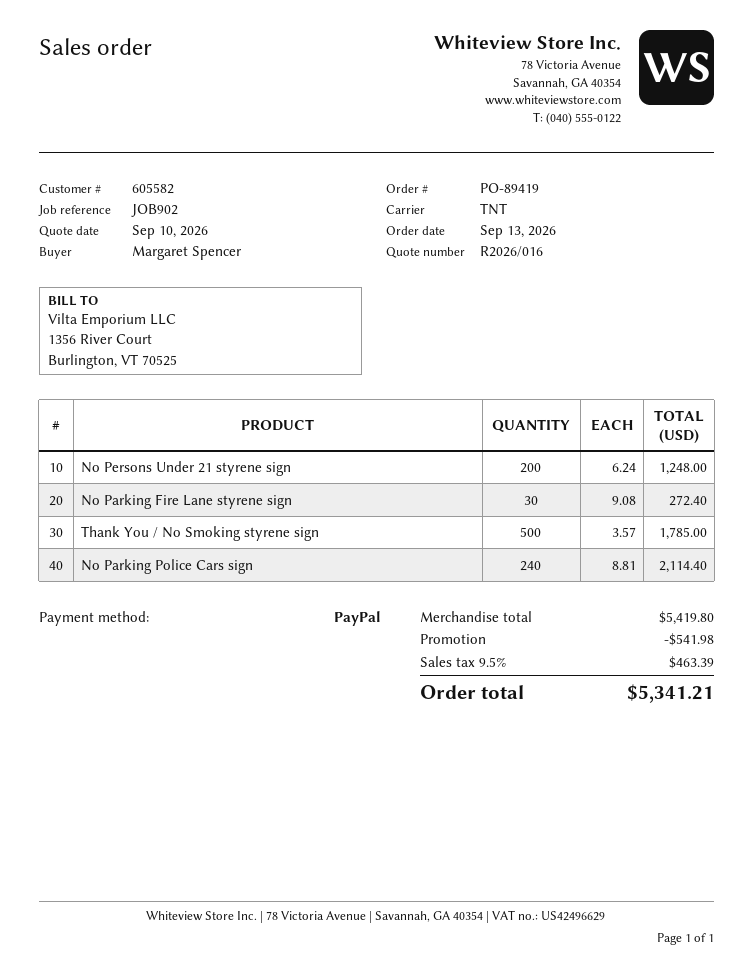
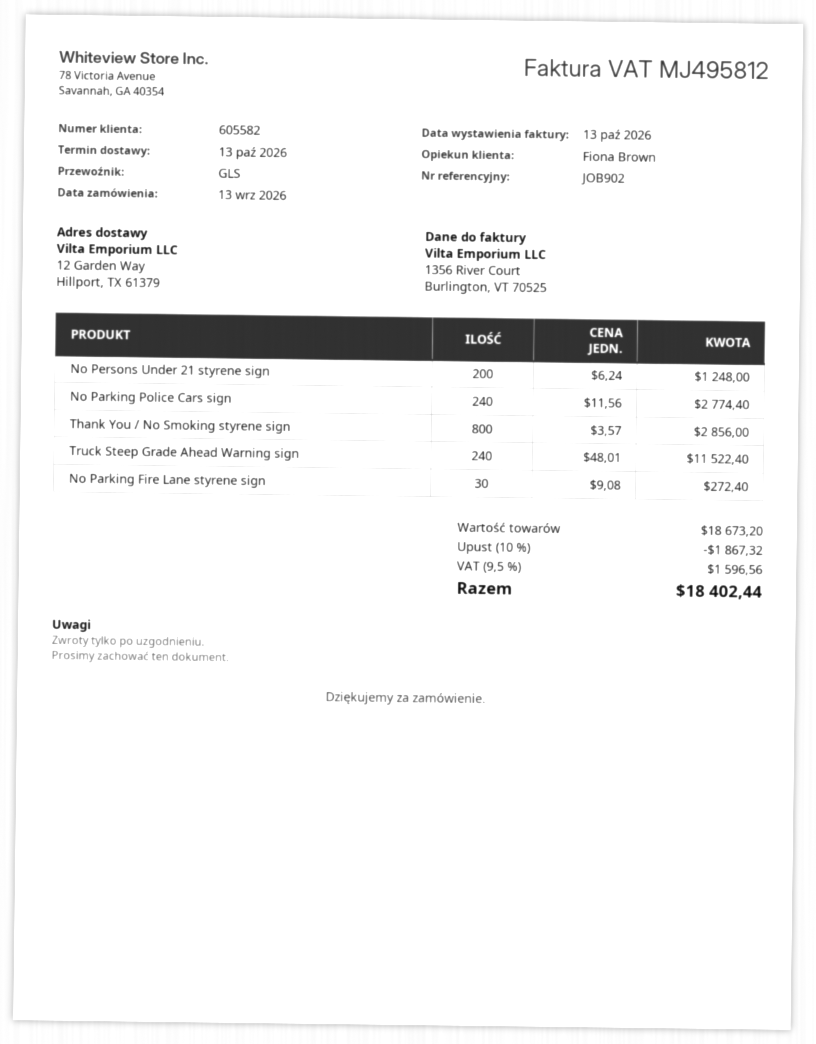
shipping method: TNT -> GLS
Thank You / No Smoking styrene sign: 500 x 3.57 = 1785.00 -> 800 x 3.57 = 2856.00
No Parking Police Cars sign: 240 x 8.81 = 2114.40 -> 240 x 11.56 = 2774.40
Truck Steep Grade Ahead Warning sign: none -> 240 x 48.01 = 11522.40
subtotal: 5419.80 -> 18673.20
discount: 541.98 -> 1867.32
tax: 9.5% = 463.39 -> 9.5% = 1596.56
total: 5341.21 -> 18402.44

